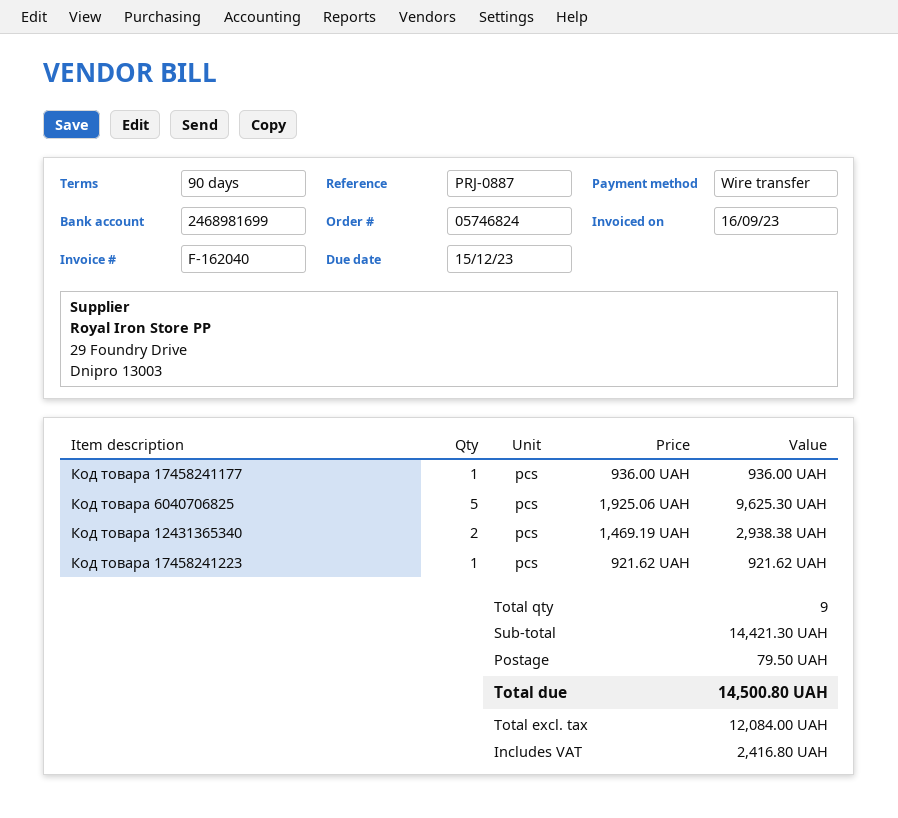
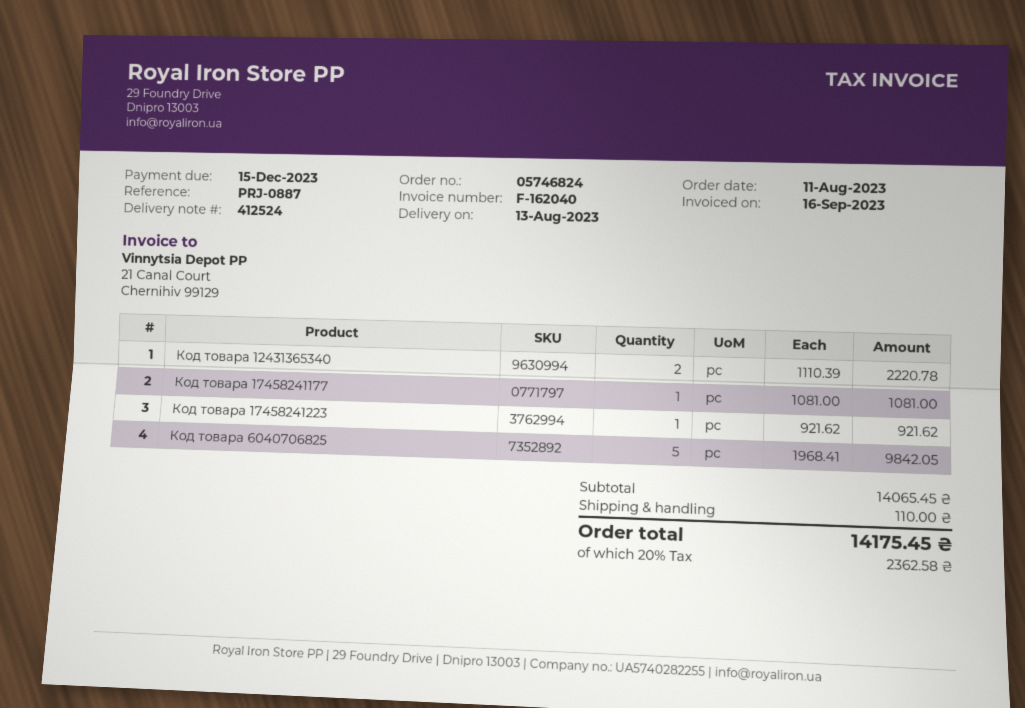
Код товара 17458241177: 1 x 936.00 = 936.00 -> 1 x 1081.00 = 1081.00
Код товара 6040706825: 5 x 1925.06 = 9625.30 -> 5 x 1968.41 = 9842.05
Код товара 12431365340: 2 x 1469.19 = 2938.38 -> 2 x 1110.39 = 2220.78
subtotal: 14421.30 -> 14065.45
shipping: 79.50 -> 110.00
tax: 2416.80 -> 2362.58
total: 14500.80 -> 14175.45

